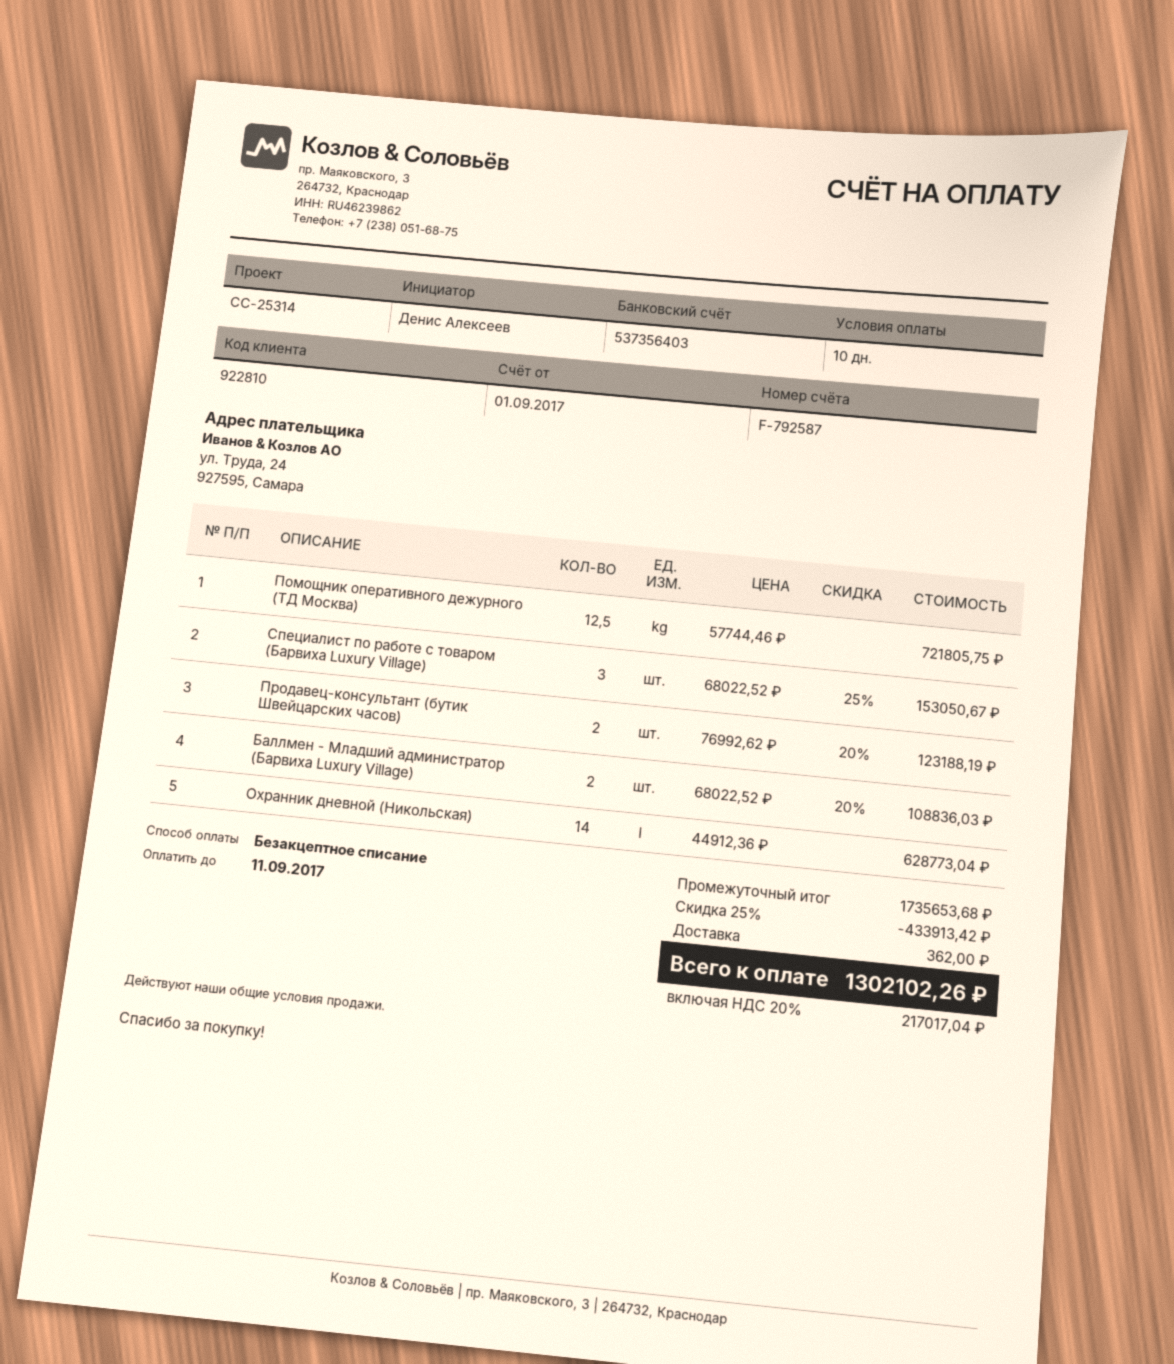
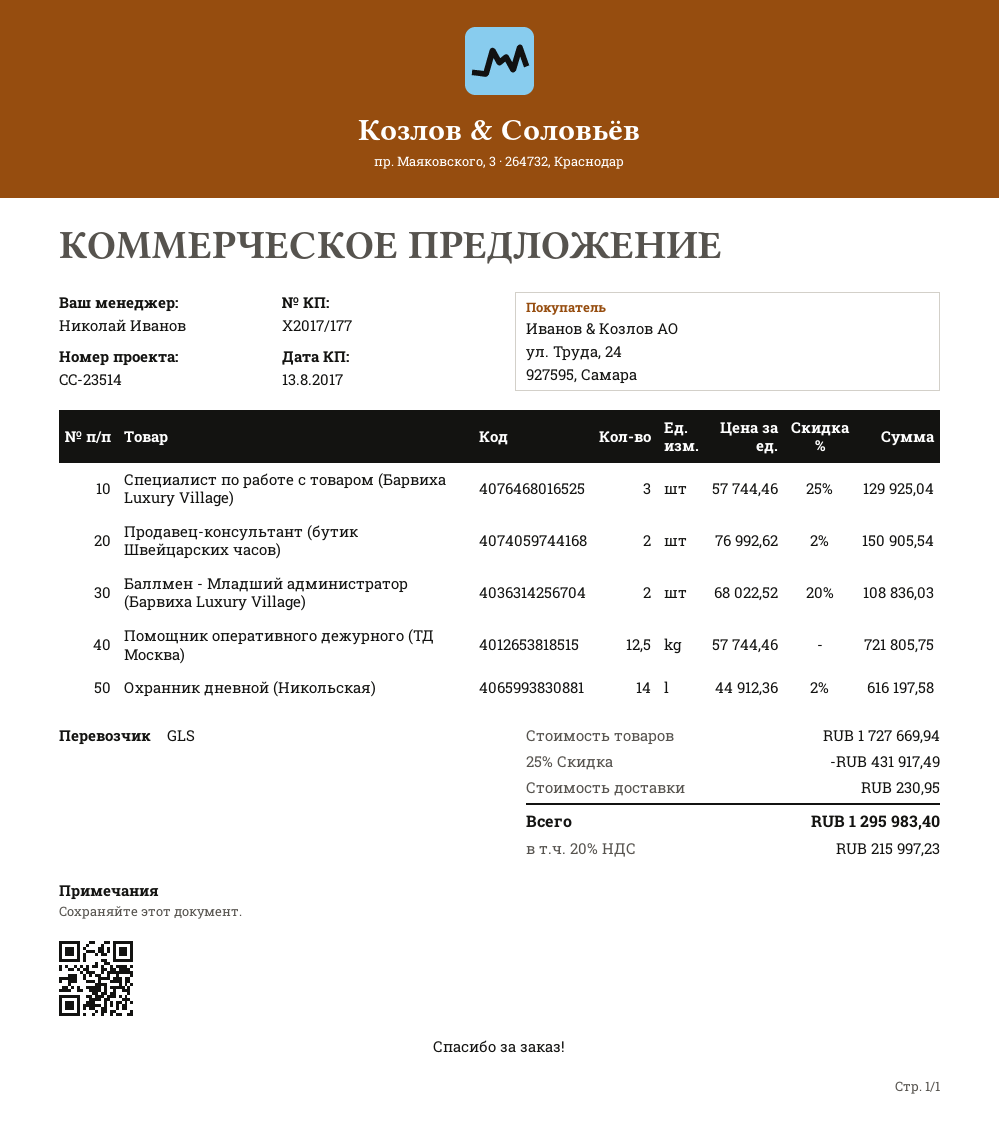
reference: CC-25314 -> CC-23514
Специалист по работе с товаром (Барвиха Luxury Village): 3 x 68022.52 - 25% = 153050.67 -> 3 x 57744.46 - 25% = 129925.04
Продавец-консультант (бутик Швейцарских часов): 2 x 76992.62 - 20% = 123188.19 -> 2 x 76992.62 - 2% = 150905.54
Охранник дневной (Никольская): 14 x 44912.36 = 628773.04 -> 14 x 44912.36 - 2% = 616197.58
subtotal: 1735653.68 -> 1727669.94
discount: 25% = 433913.42 -> 25% = 431917.49
shipping: 362.00 -> 230.95
tax: 20% = 217017.04 -> 20% = 215997.23
total: 1302102.26 -> 1295983.40

